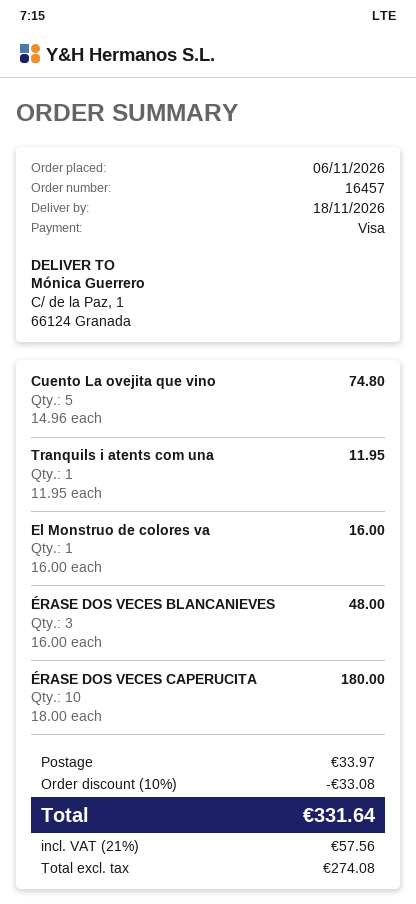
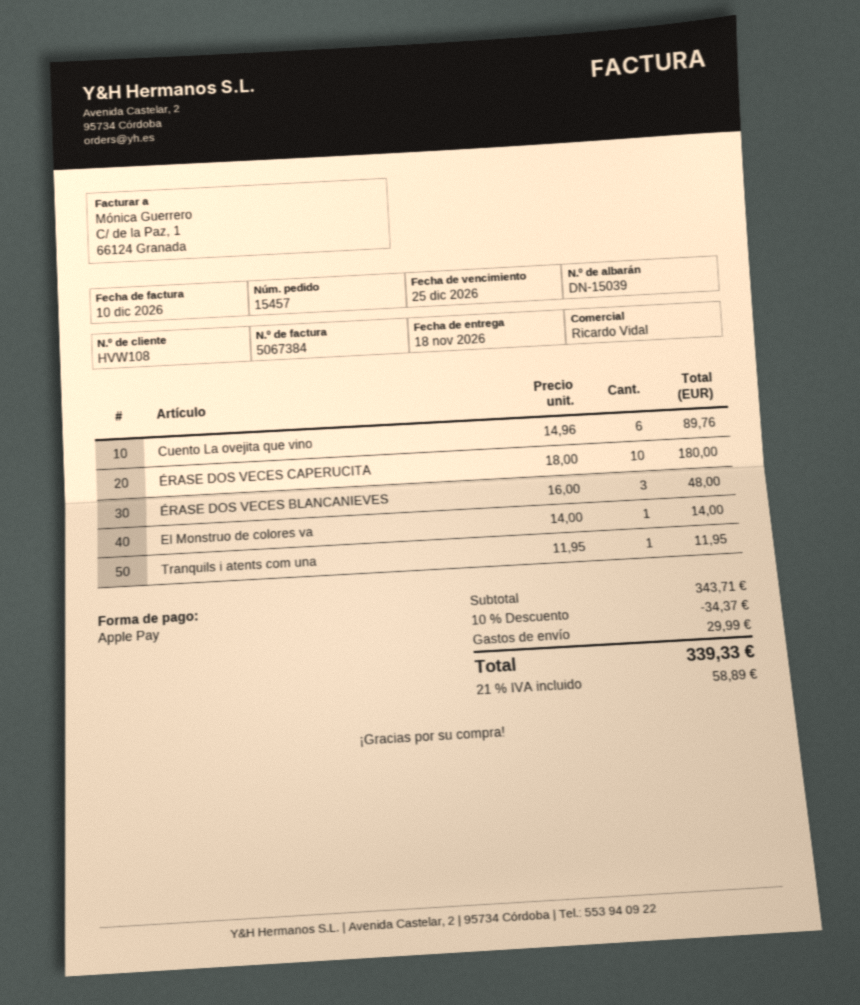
order number: 16457 -> 15457
payment method: Visa -> Apple Pay
Cuento La ovejita que vino: 5 x 14.96 = 74.80 -> 6 x 14.96 = 89.76
El Monstruo de colores va: 1 x 16.00 = 16.00 -> 1 x 14.00 = 14.00
discount: 10% = 33.08 -> 10% = 34.37
shipping: 33.97 -> 29.99
tax: 21% = 57.56 -> 21% = 58.89
total: 331.64 -> 339.33

